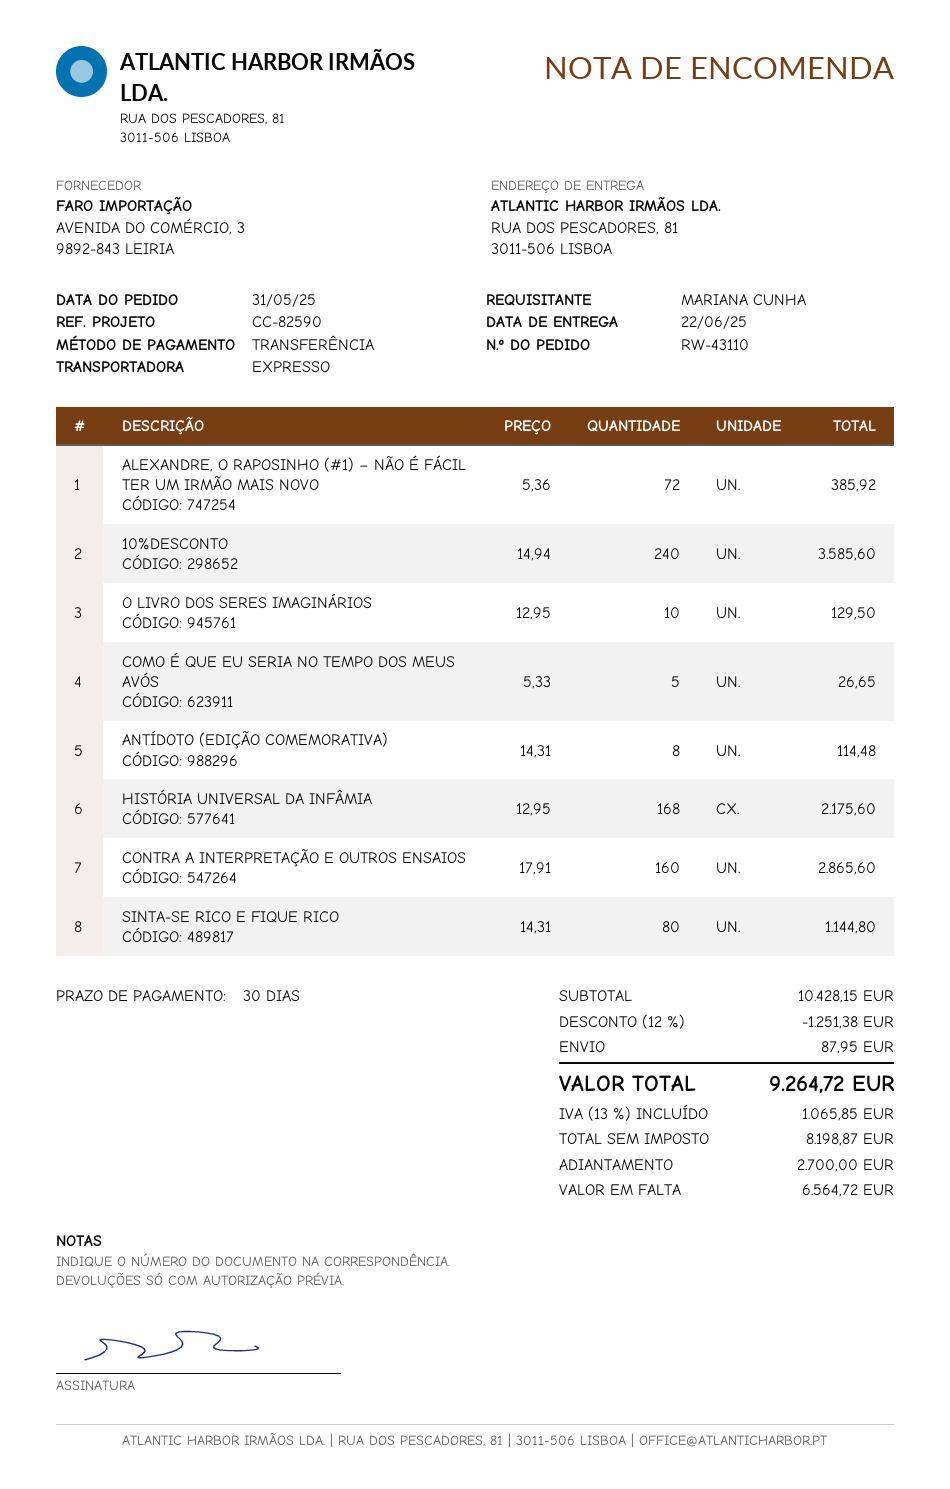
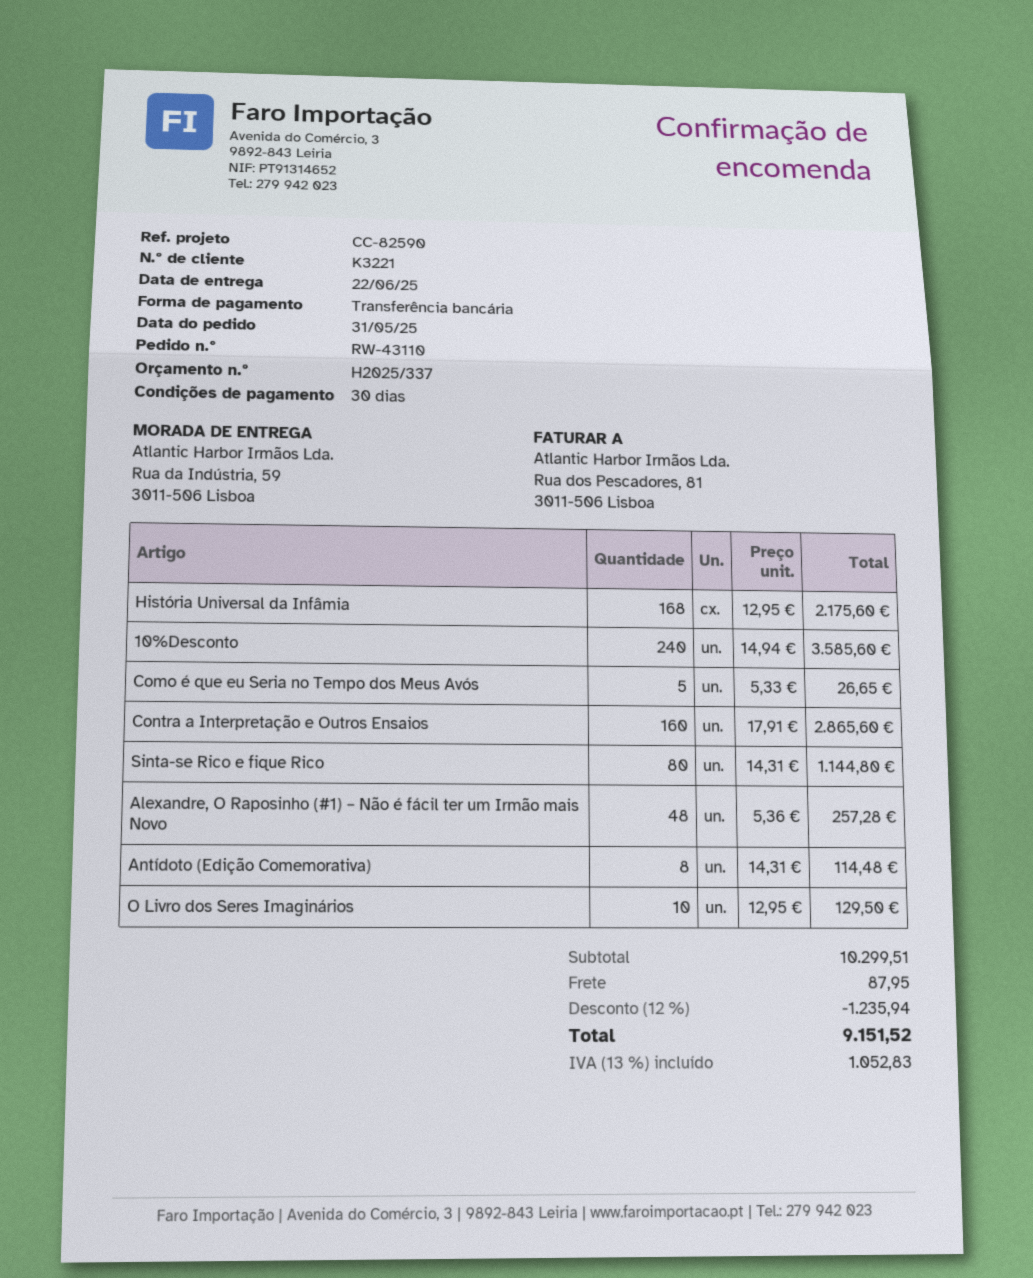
ship to: RUA DOS PESCADORES, 81, 3011-506 LISBOA -> Rua da Indústria, 59, 3011-506 Lisboa
ALEXANDRE, O RAPOSINHO (#1) – NÃO É FÁCIL TER UM IRMÃO MAIS NOVO: 72 x 5.36 = 385.92 -> 48 x 5.36 = 257.28
subtotal: 10428.15 -> 10299.51
discount: 12% = 1251.38 -> 12% = 1235.94
tax: 13% = 1065.85 -> 13% = 1052.83
total: 9264.72 -> 9151.52

